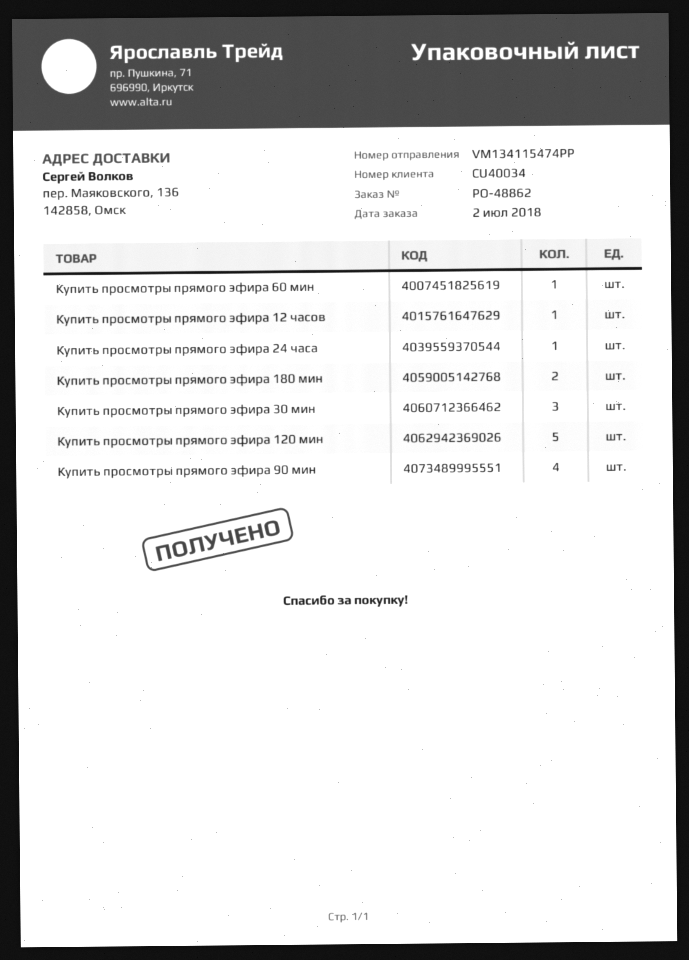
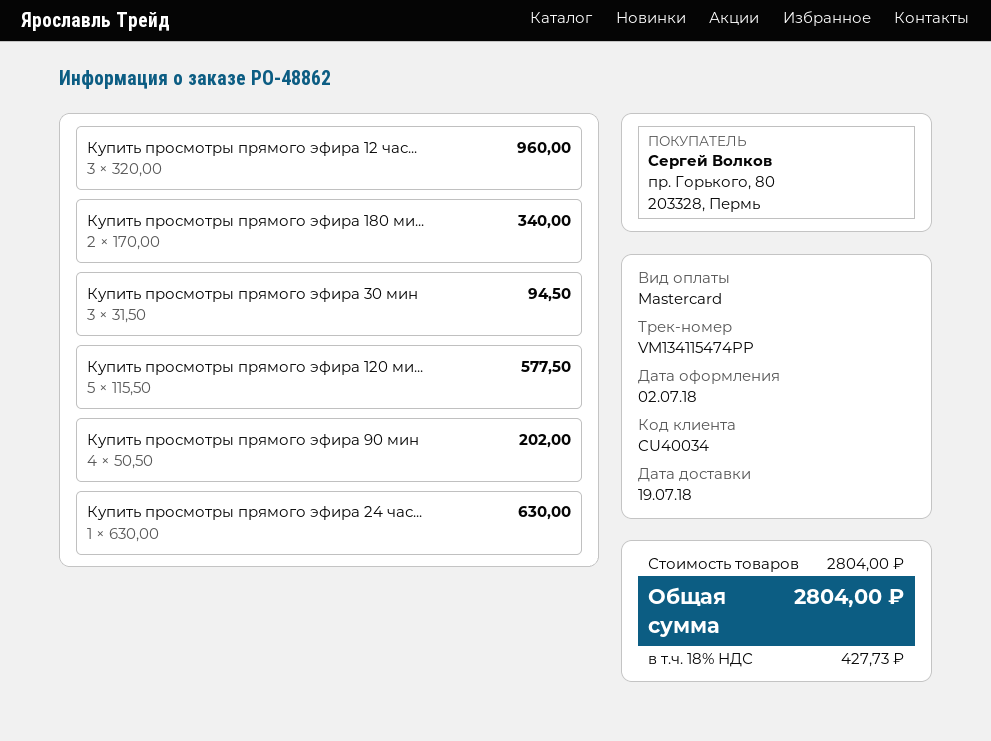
Купить просмотры прямого эфира 60 мин: 1 -> none
Купить просмотры прямого эфира 12 часов: 1 -> 3

